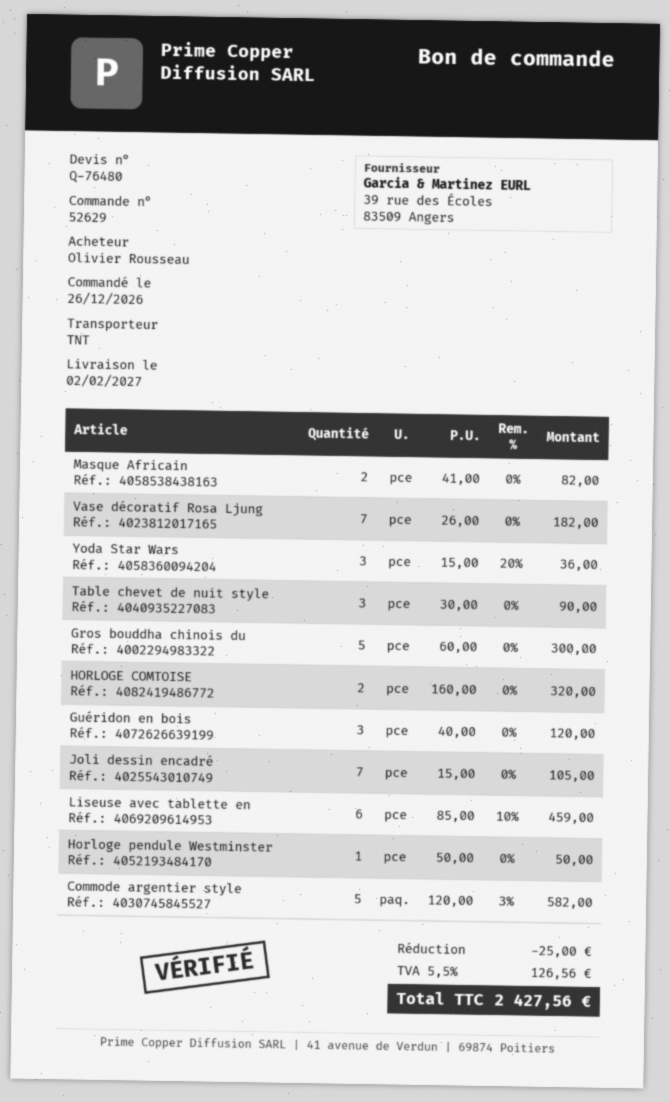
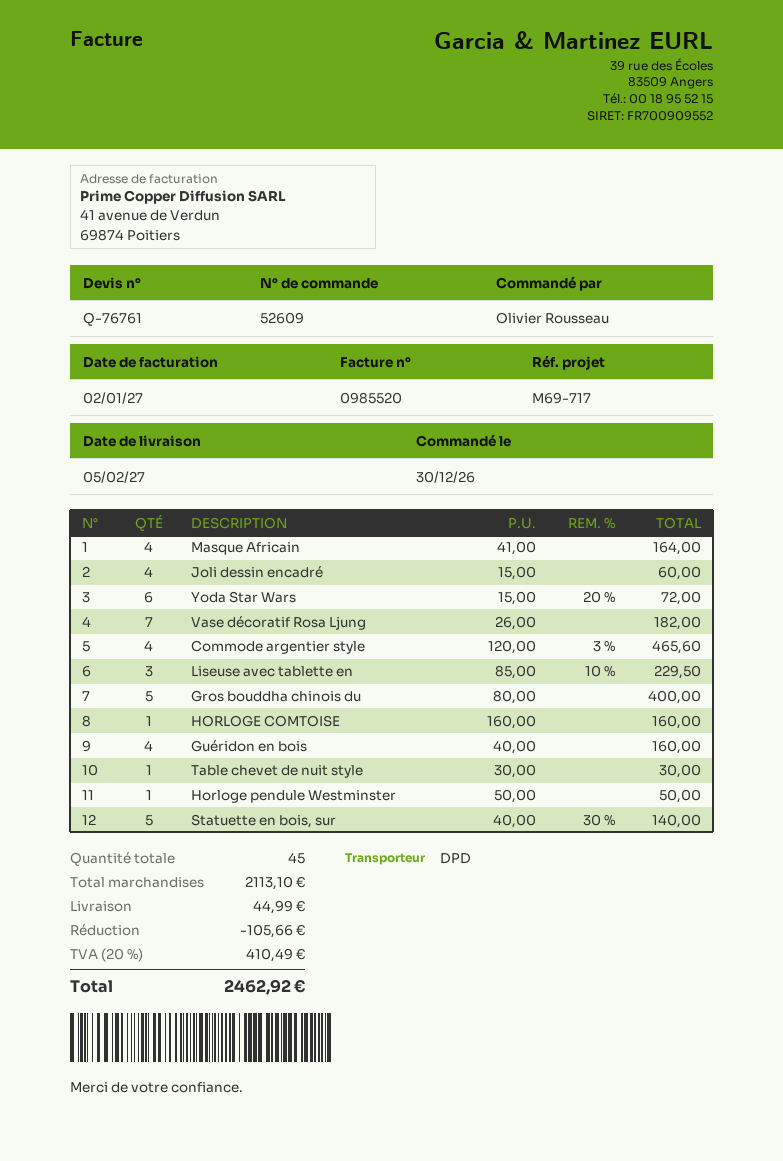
quote number: Q-76480 -> Q-76761
order number: 52629 -> 52609
order date: 2026-12-26 -> 2026-12-30
delivery date: 2027-02-02 -> 2027-02-05
shipping method: TNT -> DPD
Masque Africain: 2 x 41.00 = 82.00 -> 4 x 41.00 = 164.00
Yoda Star Wars: 3 x 15.00 - 20% = 36.00 -> 6 x 15.00 - 20% = 72.00
Table chevet de nuit style: 3 x 30.00 = 90.00 -> 1 x 30.00 = 30.00
Gros bouddha chinois du: 5 x 60.00 = 300.00 -> 5 x 80.00 = 400.00
HORLOGE COMTOISE: 2 x 160.00 = 320.00 -> 1 x 160.00 = 160.00
Guéridon en bois: 3 x 40.00 = 120.00 -> 4 x 40.00 = 160.00
Joli dessin encadré: 7 x 15.00 = 105.00 -> 4 x 15.00 = 60.00
Liseuse avec tablette en: 6 x 85.00 - 10% = 459.00 -> 3 x 85.00 - 10% = 229.50
Commode argentier style: 5 x 120.00 - 3% = 582.00 -> 4 x 120.00 - 3% = 465.60
Statuette en bois, sur: none -> 5 x 40.00 - 30% = 140.00
discount: 25.00 -> 105.66
shipping: none -> 44.99
tax: 5.5% = 126.56 -> 20% = 410.49
total: 2427.56 -> 2462.92

